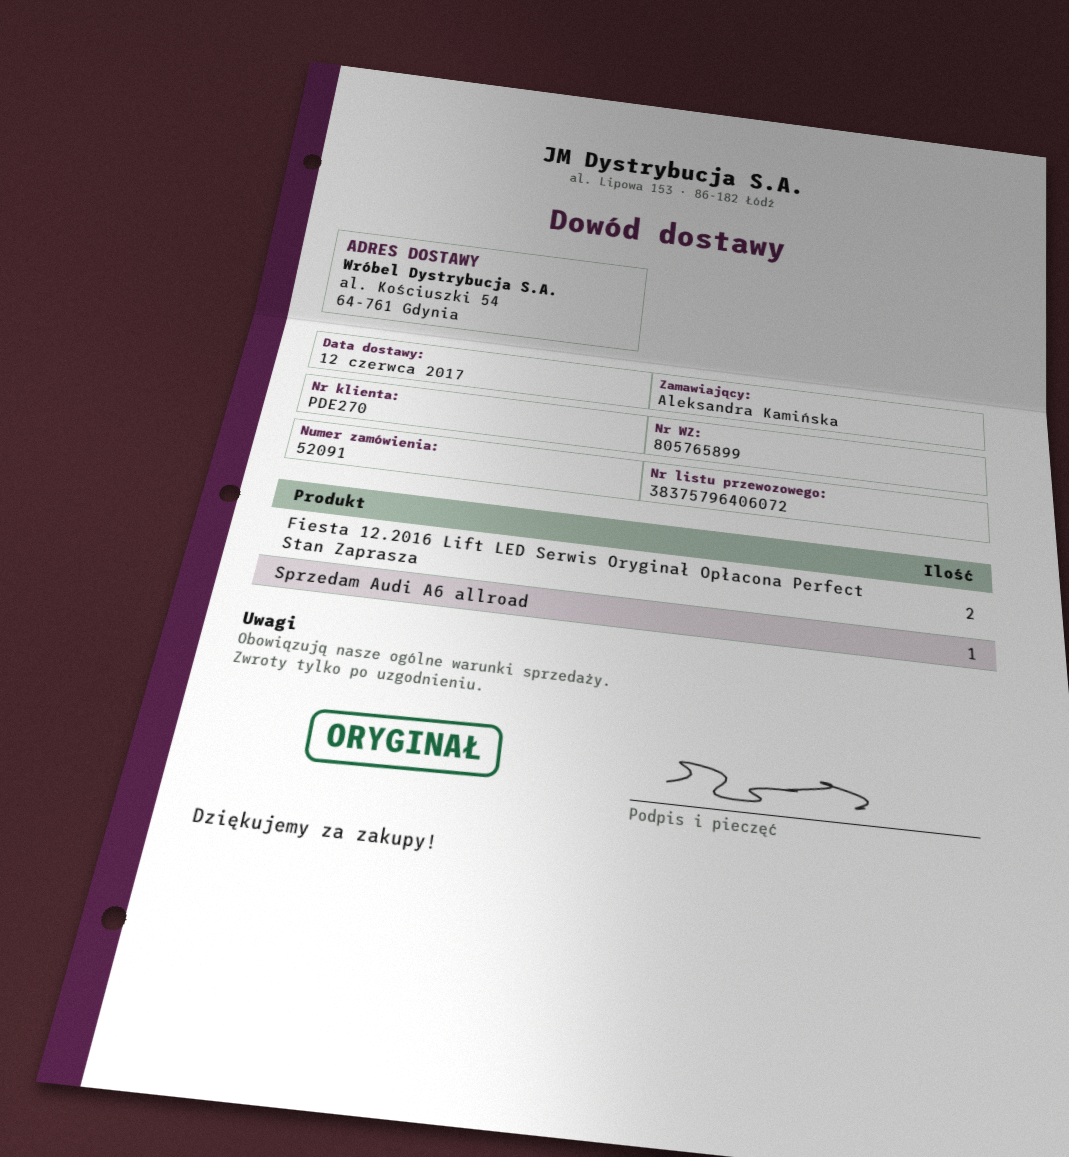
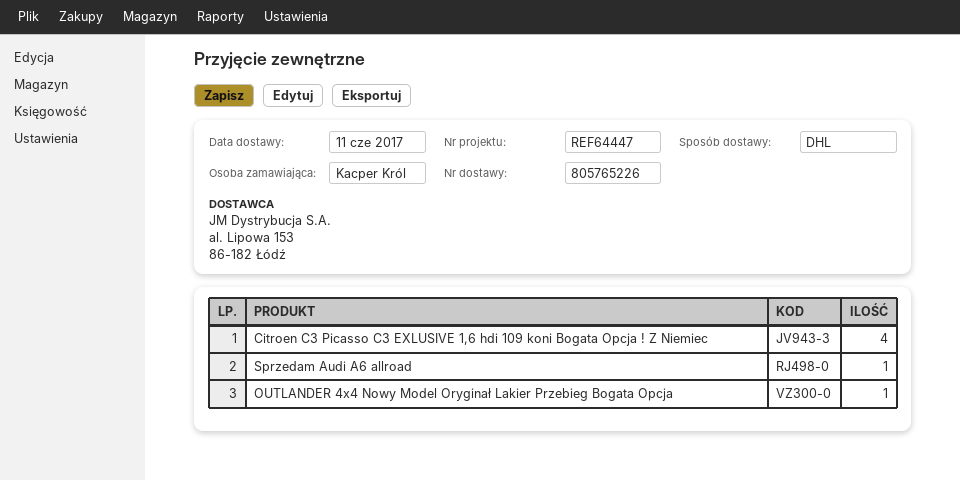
delivery note number: 805765899 -> 805765226
delivery date: 2017-06-12 -> 2017-06-11
ordered by: Aleksandra Kamińska -> Kacper Król
Fiesta 12.2016 Lift LED Serwis Oryginał Opłacona Perfect Stan Zaprasza: 2 -> none
Citroen C3 Picasso C3 EXLUSIVE 1,6 hdi 109 koni Bogata Opcja ! Z Niemiec: none -> 4
OUTLANDER 4x4 Nowy Model Oryginał Lakier Przebieg Bogata Opcja: none -> 1

